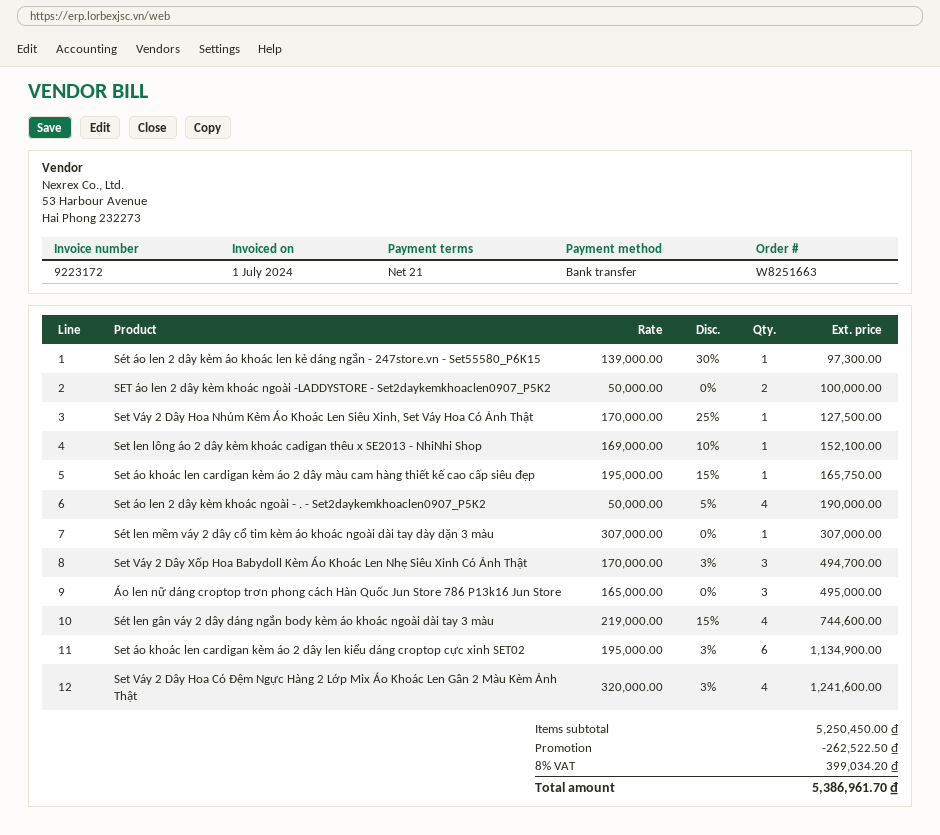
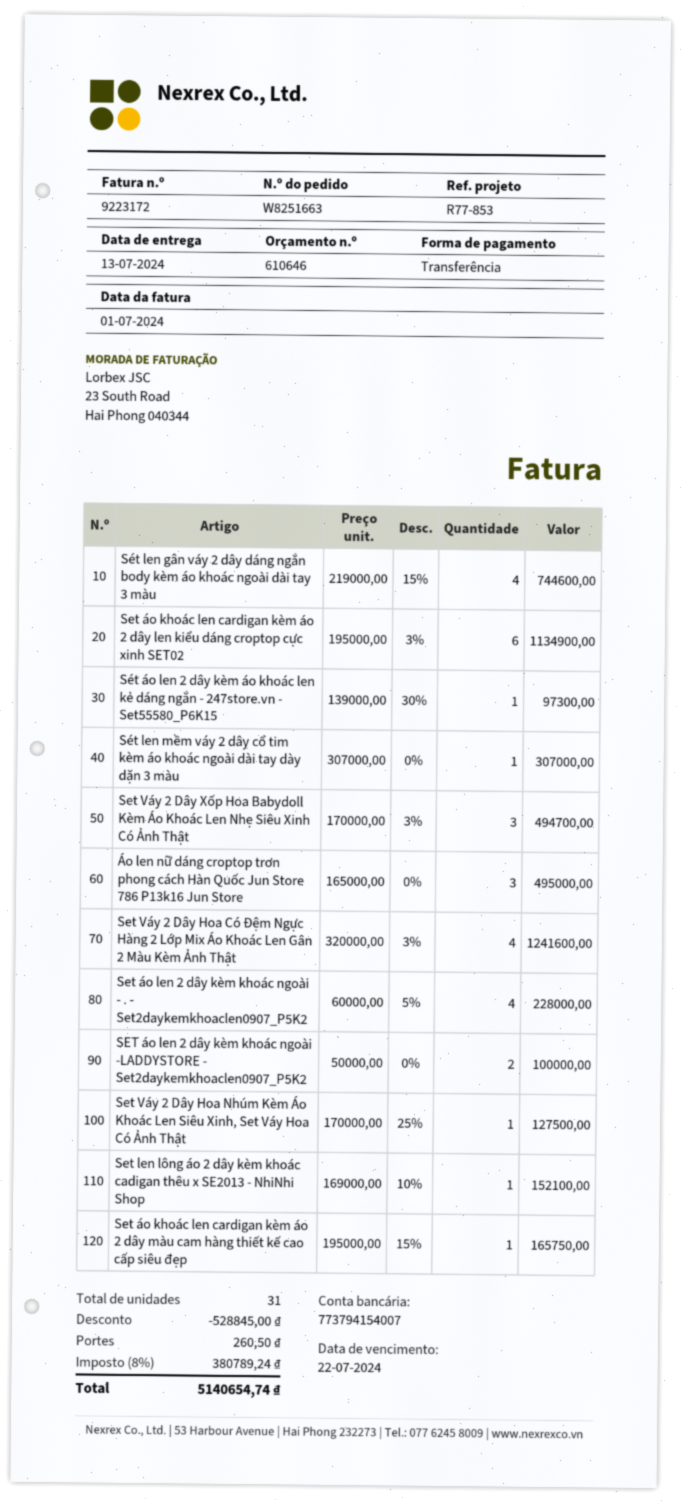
Set áo len 2 dây kèm khoác ngoài - . - Set2daykemkhoaclen0907_P5K2: 4 x 50000.00 - 5% = 190000.00 -> 4 x 60000.00 - 5% = 228000.00
discount: 262522.50 -> 528845.00
shipping: none -> 260.50
tax: 8% = 399034.20 -> 8% = 380789.24
total: 5386961.70 -> 5140654.74

